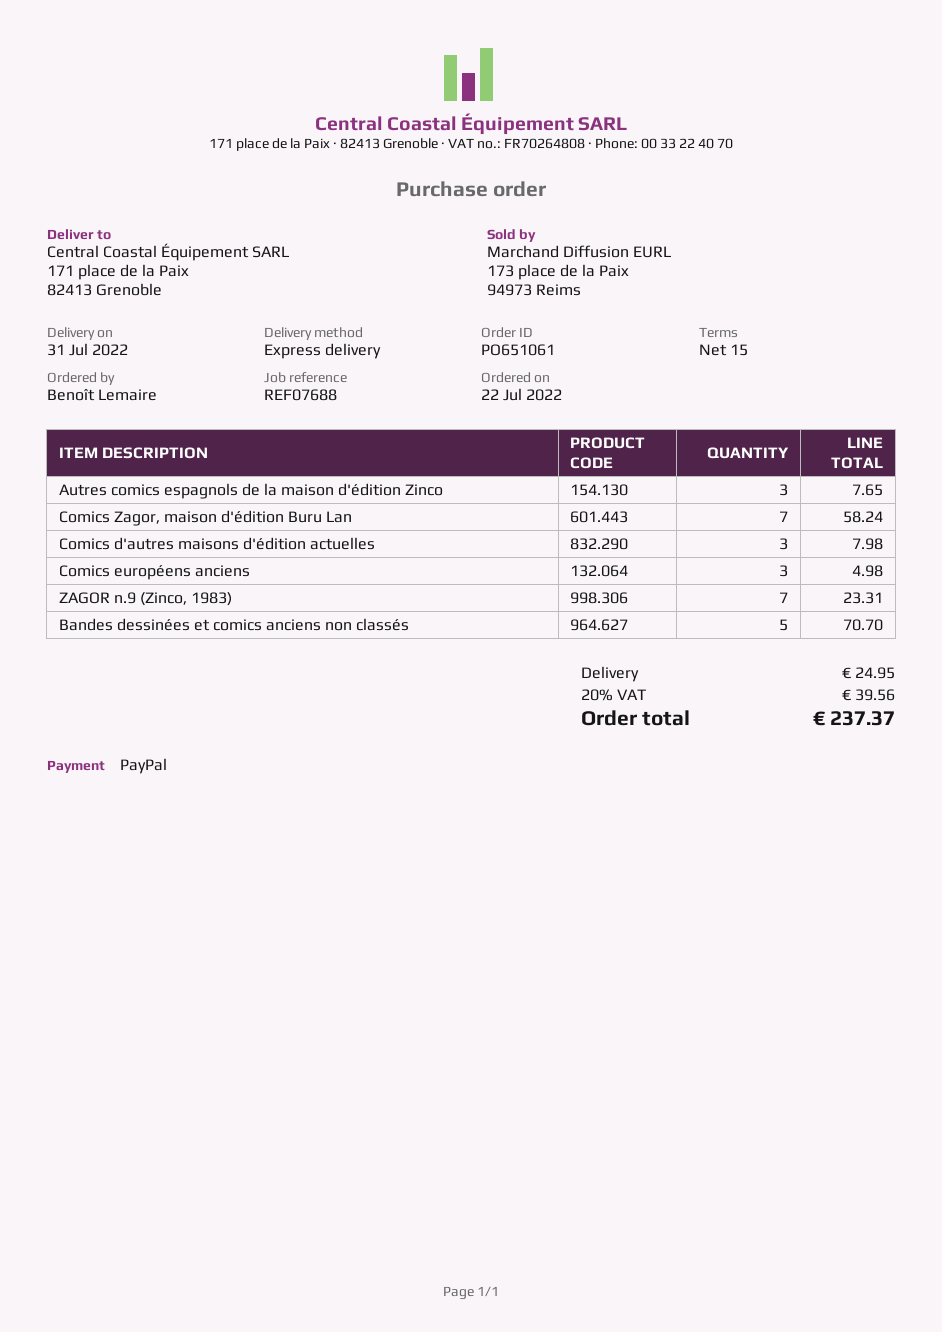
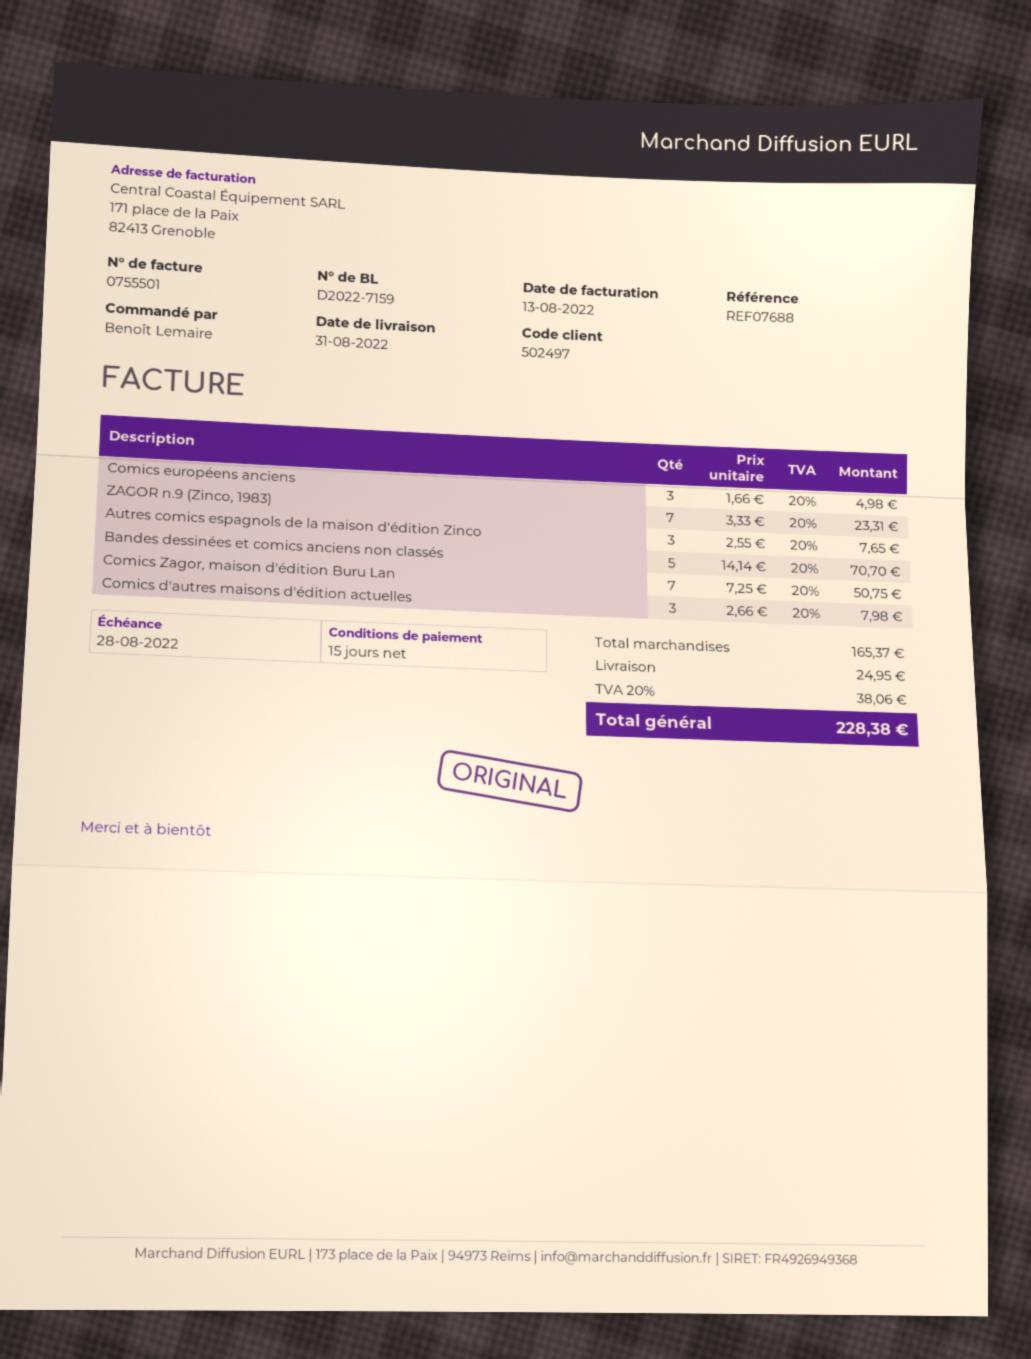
delivery date: 2022-07-31 -> 2022-08-31
Comics Zagor, maison d'édition Buru Lan: 7 for 58.24 -> 7 for 50.75
tax: 20% = 39.56 -> 20% = 38.06
total: 237.37 -> 228.38

